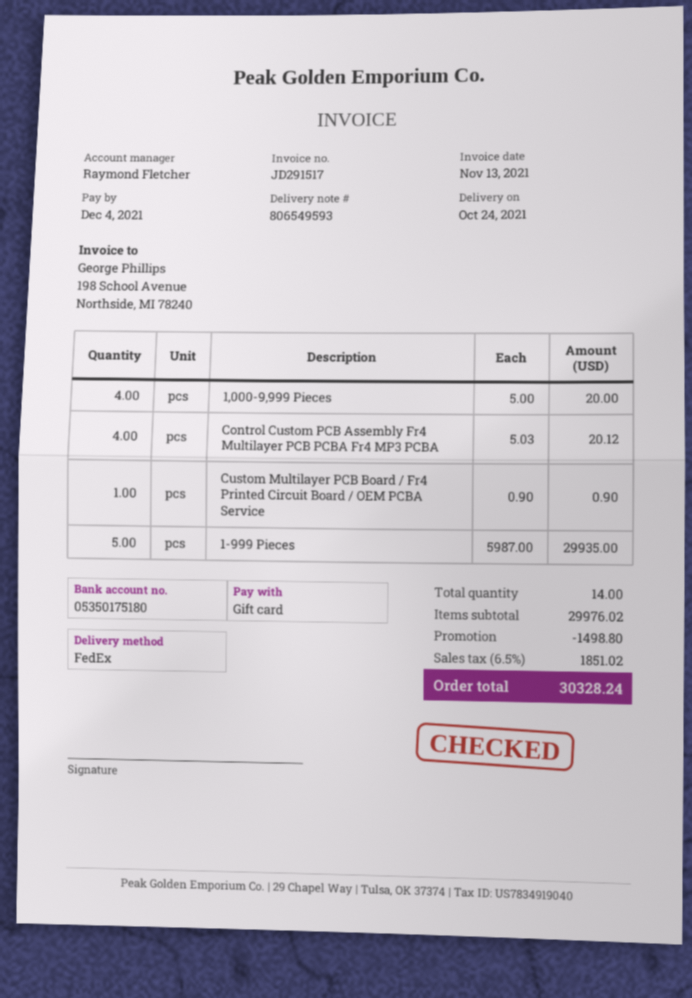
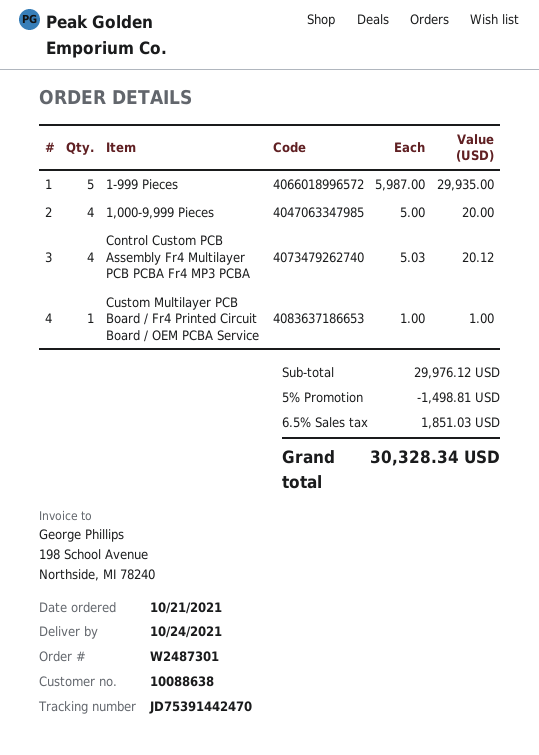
Custom Multilayer PCB Board / Fr4 Printed Circuit Board / OEM PCBA Service: 1 x 0.90 = 0.90 -> 1 x 1.00 = 1.00
subtotal: 29976.02 -> 29976.12
discount: 1498.80 -> 1498.81
tax: 6.5% = 1851.02 -> 6.5% = 1851.03
total: 30328.24 -> 30328.34

